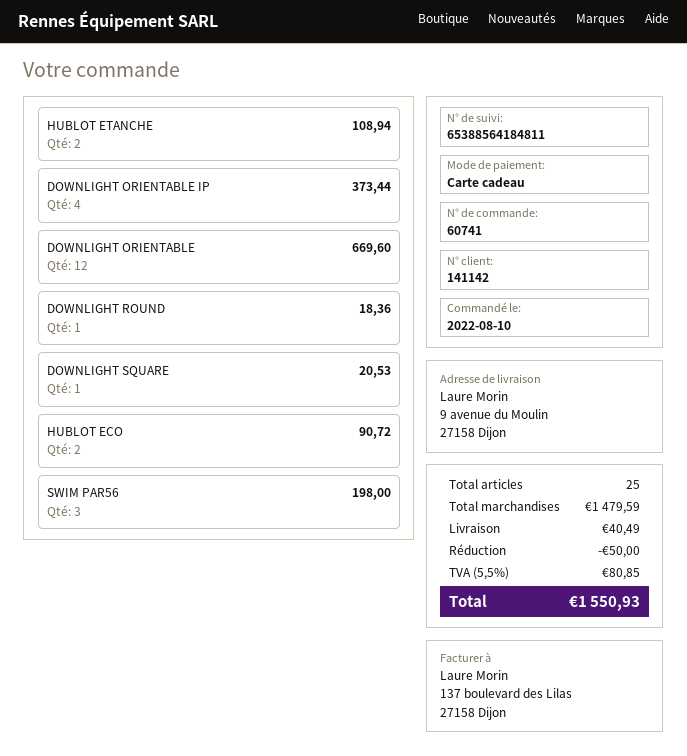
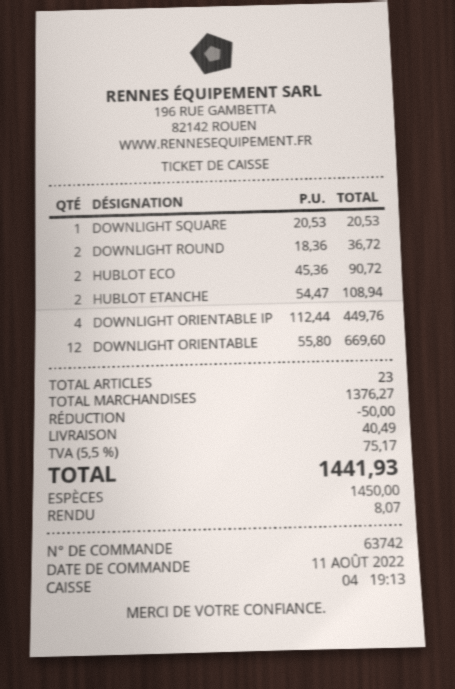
order number: 60741 -> 63742
order date: 2022-08-10 -> 2022-08-11
payment method: gift card -> cash
DOWNLIGHT ORIENTABLE IP: 4 for 373.44 -> 4 for 449.76
DOWNLIGHT ROUND: 1 for 18.36 -> 2 for 36.72
SWIM PAR56: 3 for 198.00 -> none
total quantity: 25 -> 23
subtotal: 1479.59 -> 1376.27
tax: 5.5% = 80.85 -> 5.5% = 75.17
total: 1550.93 -> 1441.93

